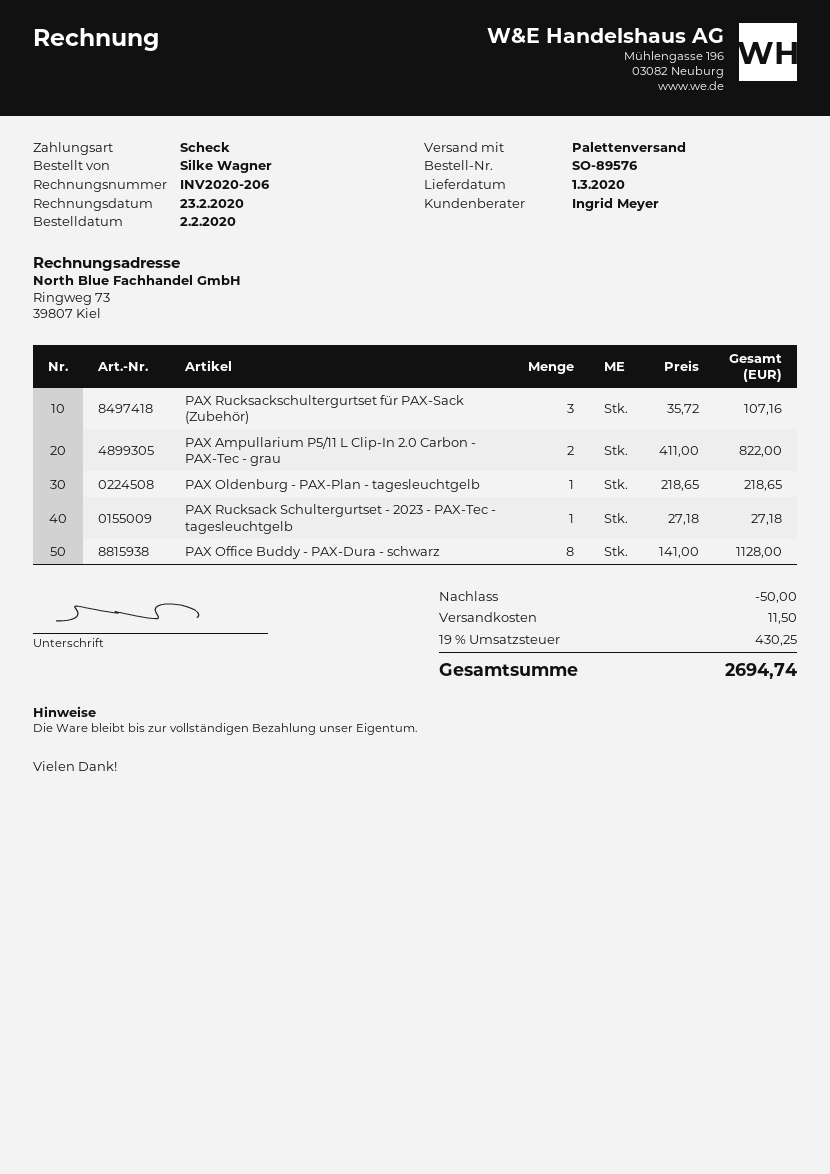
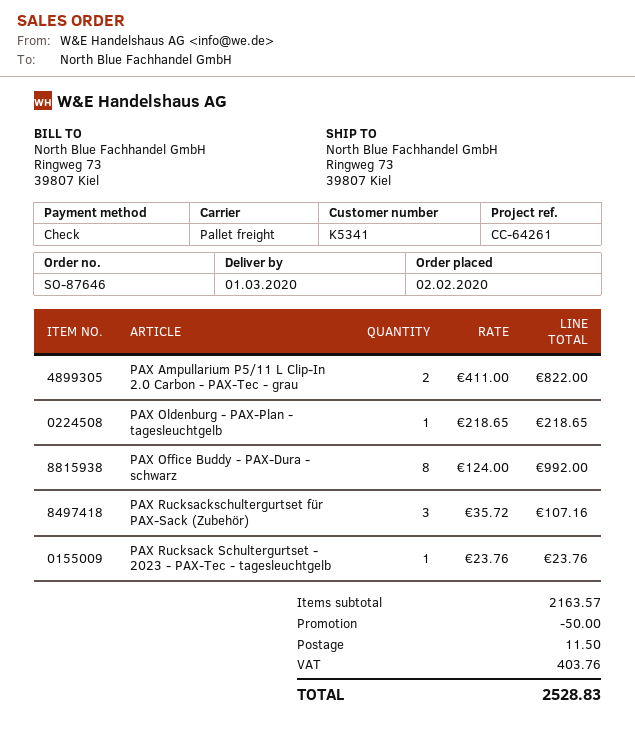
order number: SO-89576 -> SO-87646
PAX Rucksack Schultergurtset - 2023 - PAX-Tec - tagesleuchtgelb: 1 x 27.18 = 27.18 -> 1 x 23.76 = 23.76
PAX Office Buddy - PAX-Dura - schwarz: 8 x 141.00 = 1128.00 -> 8 x 124.00 = 992.00
tax: 430.25 -> 403.76
total: 2694.74 -> 2528.83

